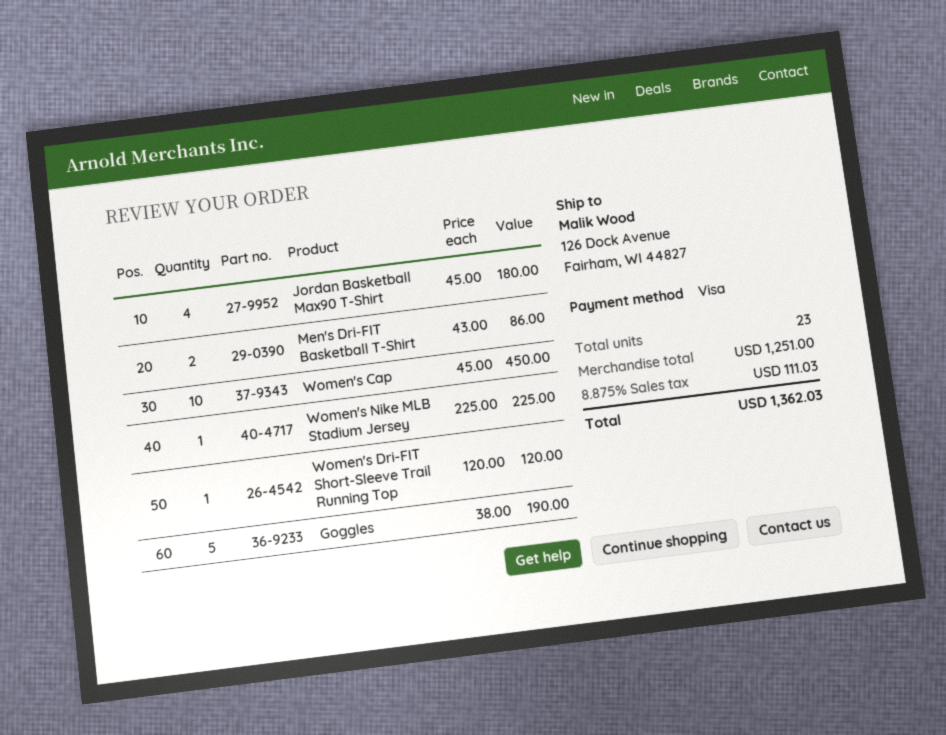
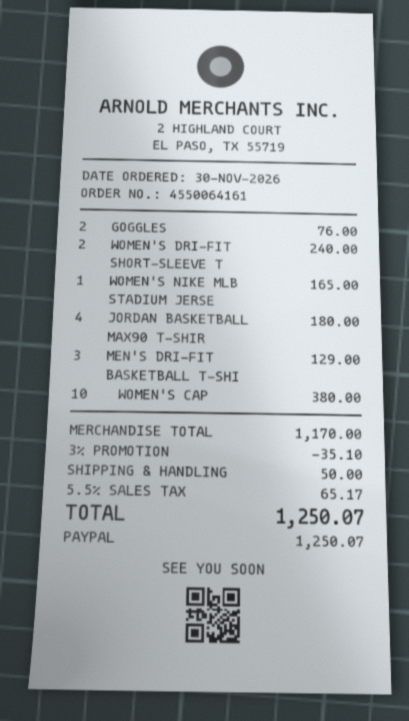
payment method: Visa -> PayPal
Men's Dri-FIT Basketball T-Shirt: 2 for 86.00 -> 3 for 129.00
Women's Cap: 10 for 450.00 -> 10 for 380.00
Women's Nike MLB Stadium Jersey: 1 for 225.00 -> 1 for 165.00
Women's Dri-FIT Short-Sleeve Trail Running Top: 1 for 120.00 -> 2 for 240.00
Goggles: 5 for 190.00 -> 2 for 76.00
subtotal: 1251.00 -> 1170.00
discount: none -> 3% = 35.10
shipping: none -> 50.00
tax: 8.875% = 111.03 -> 5.5% = 65.17
total: 1362.03 -> 1250.07

